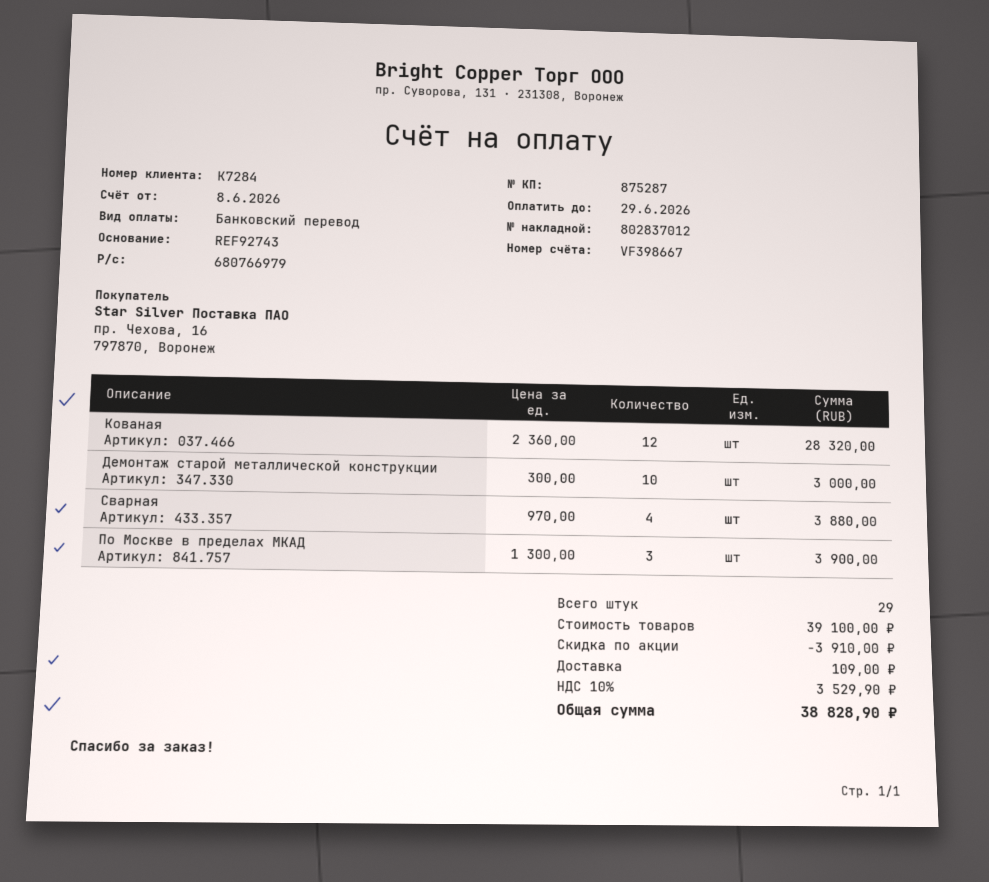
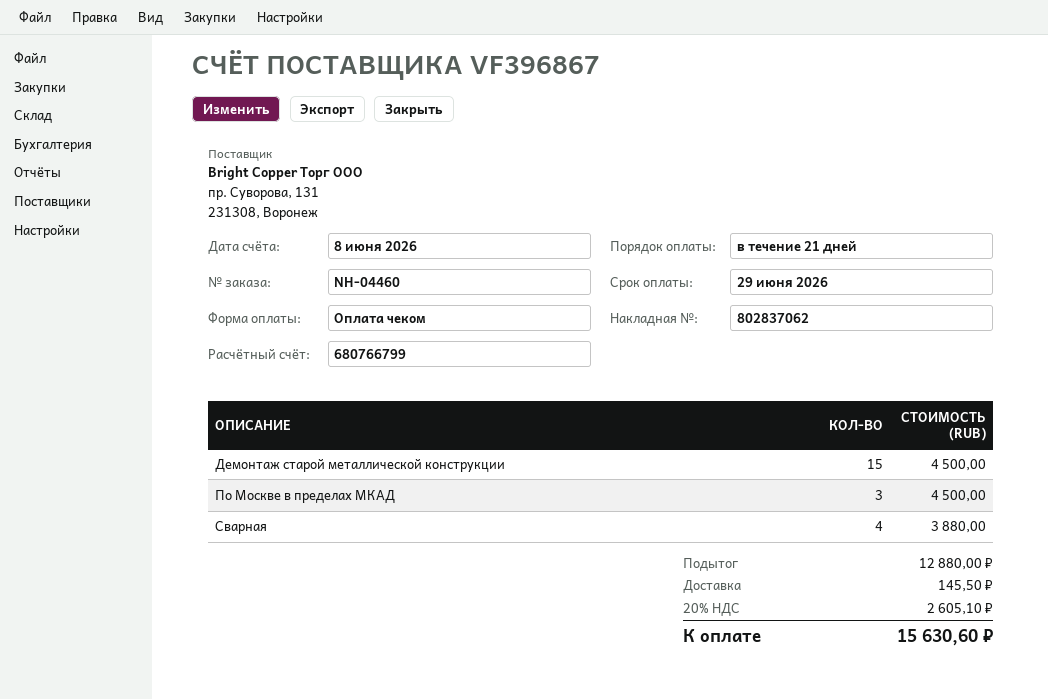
delivery note number: 802837012 -> 802837062
invoice number: VF398667 -> VF396867
payment method: bank transfer -> cheque
bank account: 680766979 -> 680766799
Кованая: 12 for 28320.00 -> none
Демонтаж старой металлической конструкции: 10 for 3000.00 -> 15 for 4500.00
По Москве в пределах МКАД: 3 for 3900.00 -> 3 for 4500.00
subtotal: 39100.00 -> 12880.00
discount: 3910.00 -> none
shipping: 109.00 -> 145.50
tax: 10% = 3529.90 -> 20% = 2605.10
total: 38828.90 -> 15630.60

